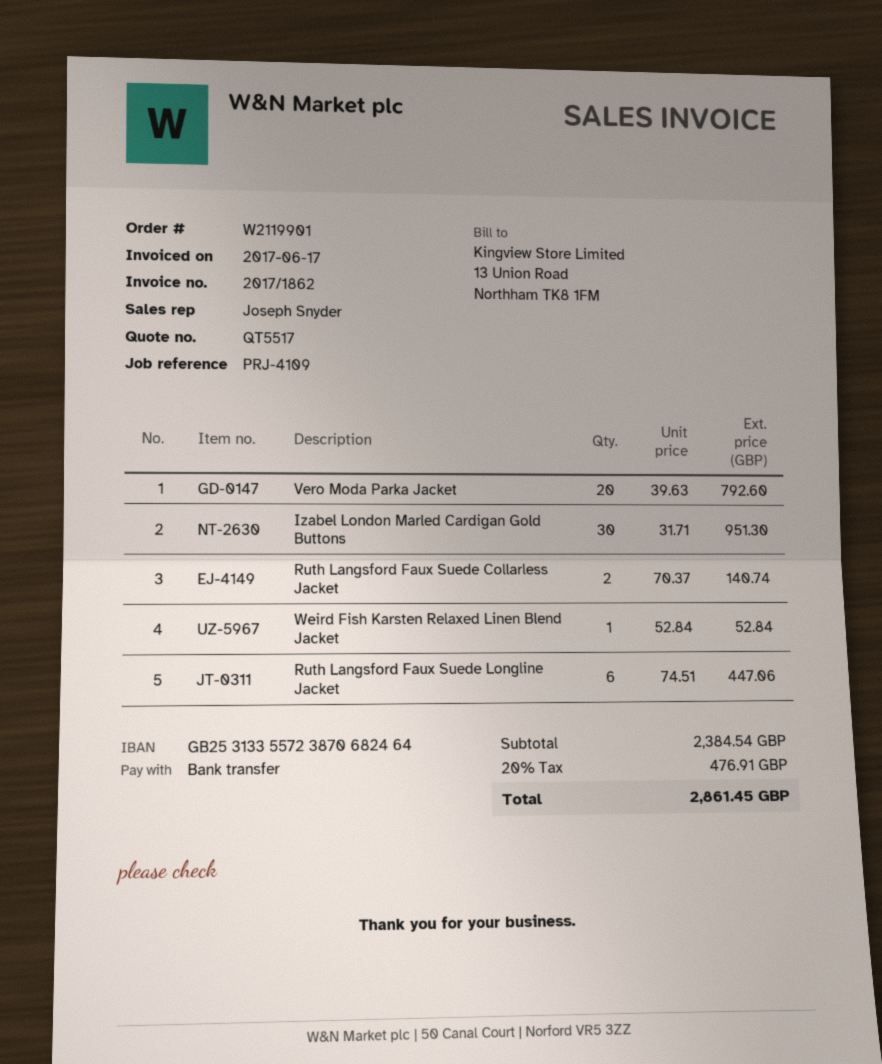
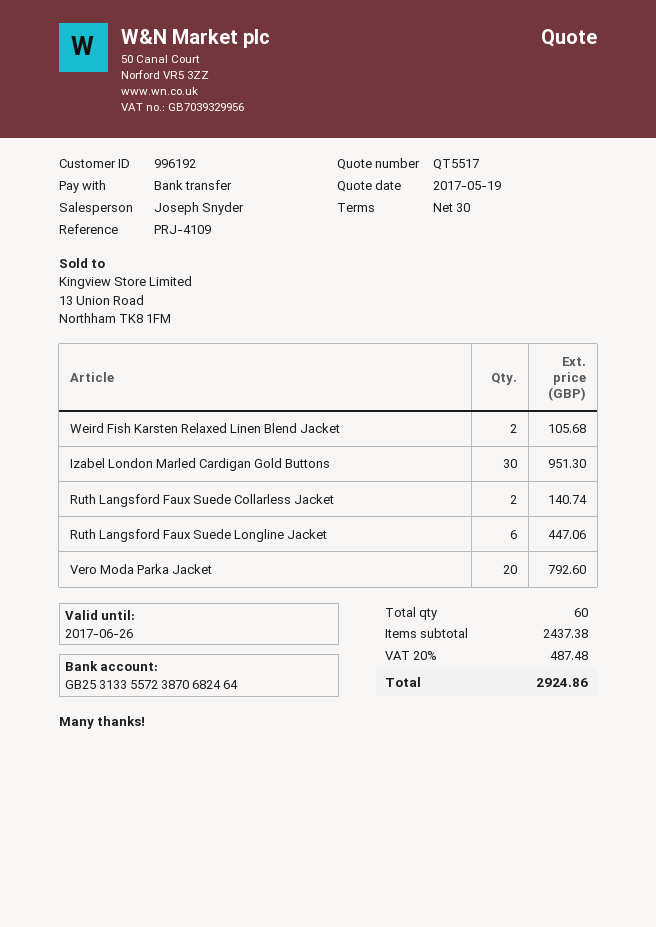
Weird Fish Karsten Relaxed Linen Blend Jacket: 1 for 52.84 -> 2 for 105.68
subtotal: 2384.54 -> 2437.38
tax: 20% = 476.91 -> 20% = 487.48
total: 2861.45 -> 2924.86

